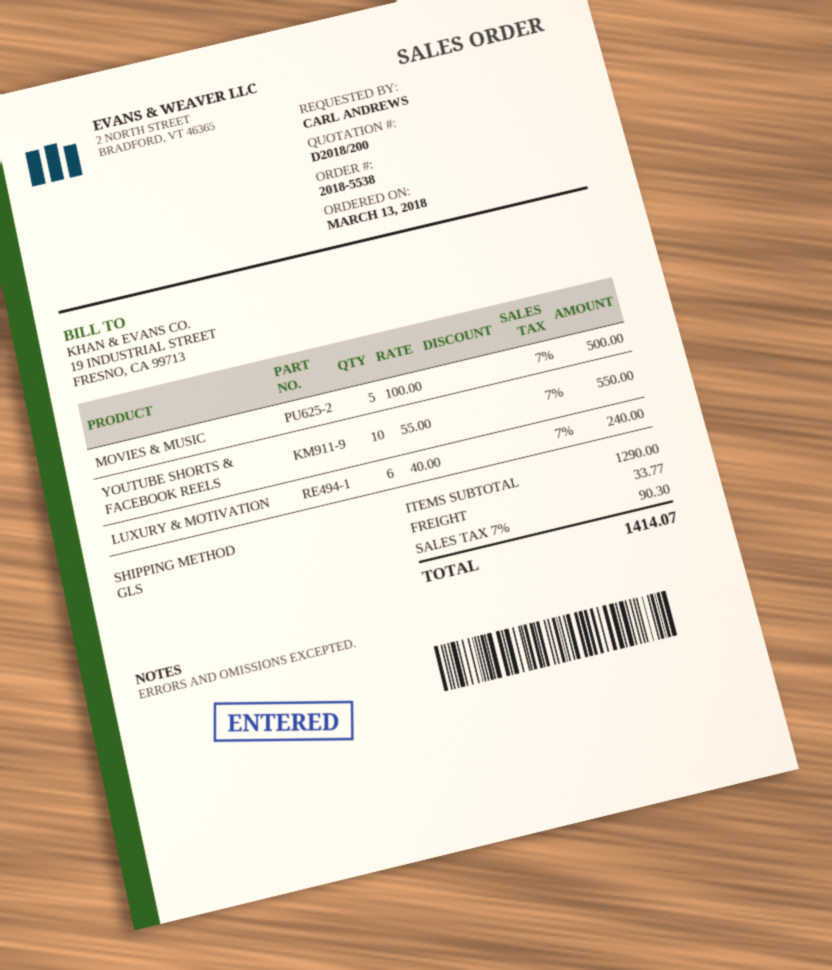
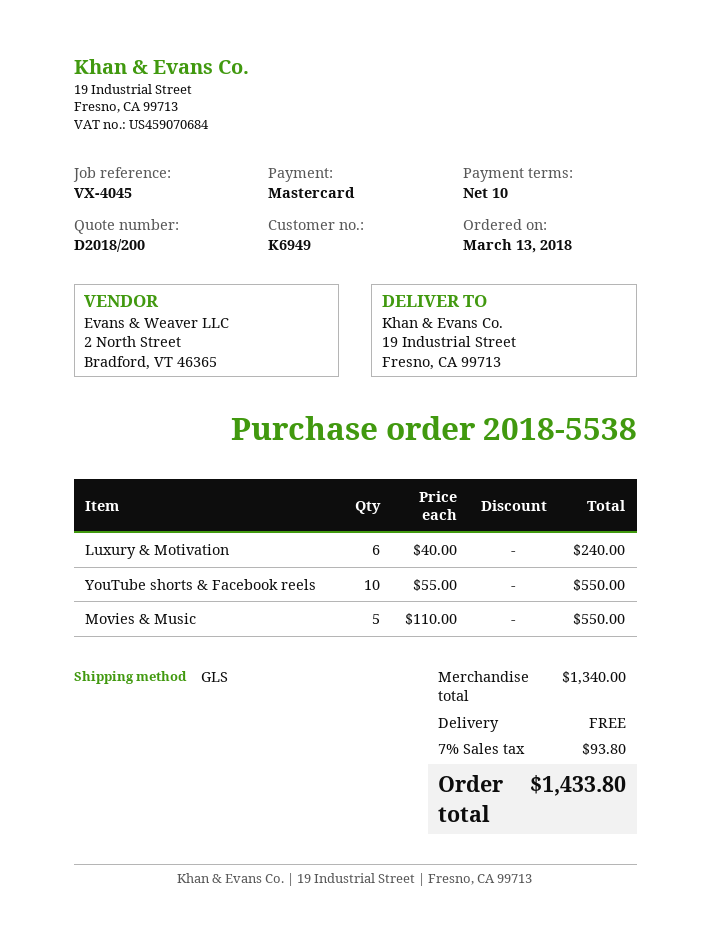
MOVIES & MUSIC: 5 x 100.00 = 500.00 -> 5 x 110.00 = 550.00
subtotal: 1290.00 -> 1340.00
shipping: 33.77 -> 0.00
tax: 7% = 90.30 -> 7% = 93.80
total: 1414.07 -> 1433.80

